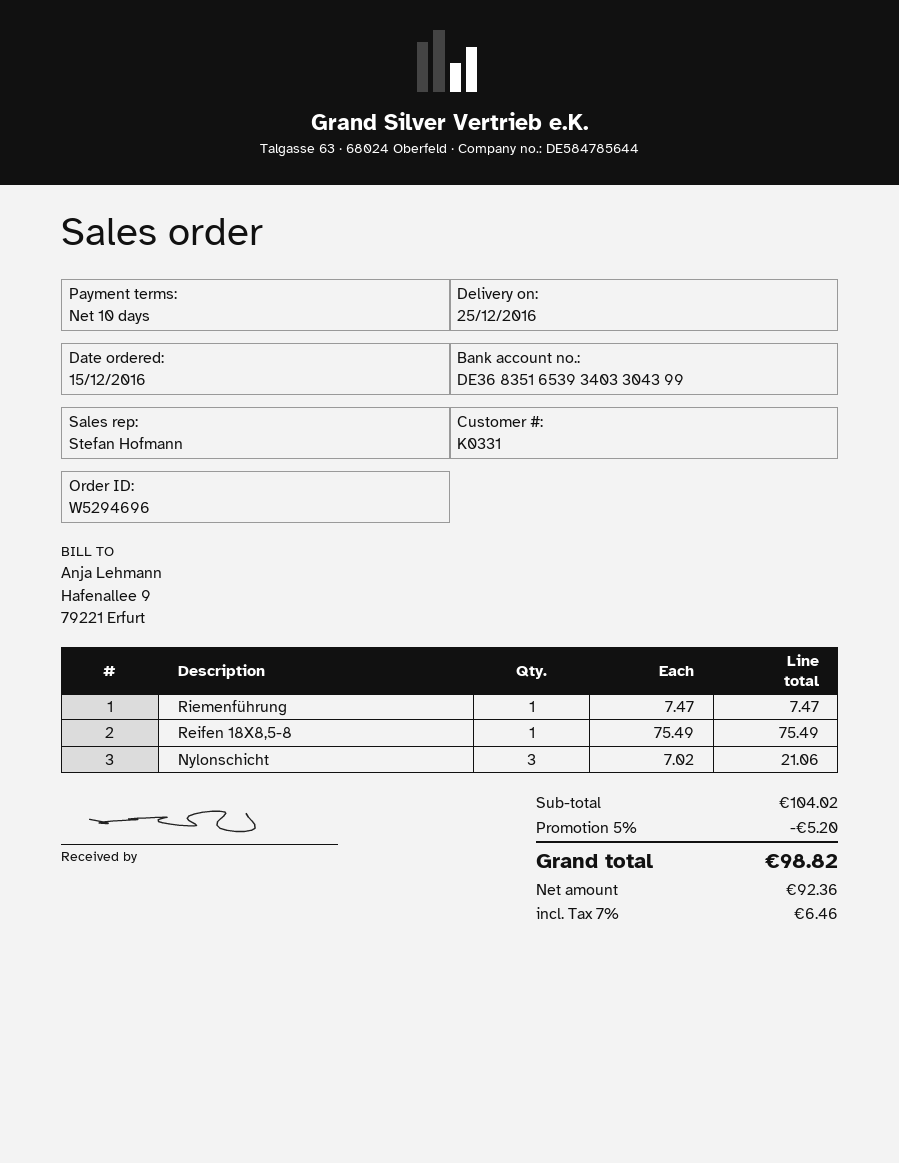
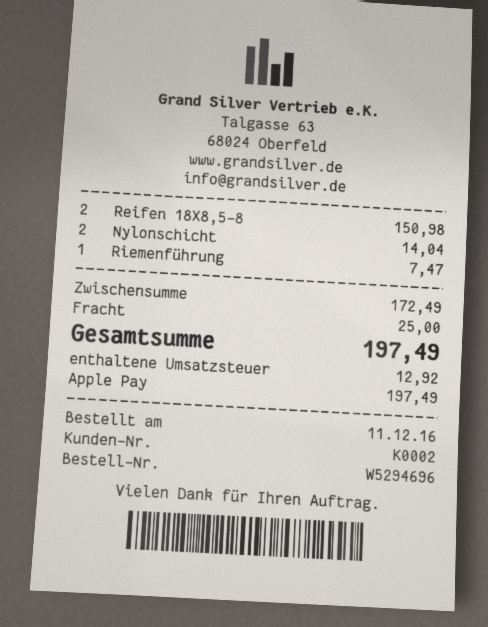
order date: 2016-12-15 -> 2016-12-11
customer number: K0331 -> K0002
Reifen 18X8,5-8: 1 for 75.49 -> 2 for 150.98
Nylonschicht: 3 for 21.06 -> 2 for 14.04
subtotal: 104.02 -> 172.49
discount: 5% = 5.20 -> none
shipping: none -> 25.00
tax: 6.46 -> 12.92
total: 98.82 -> 197.49

